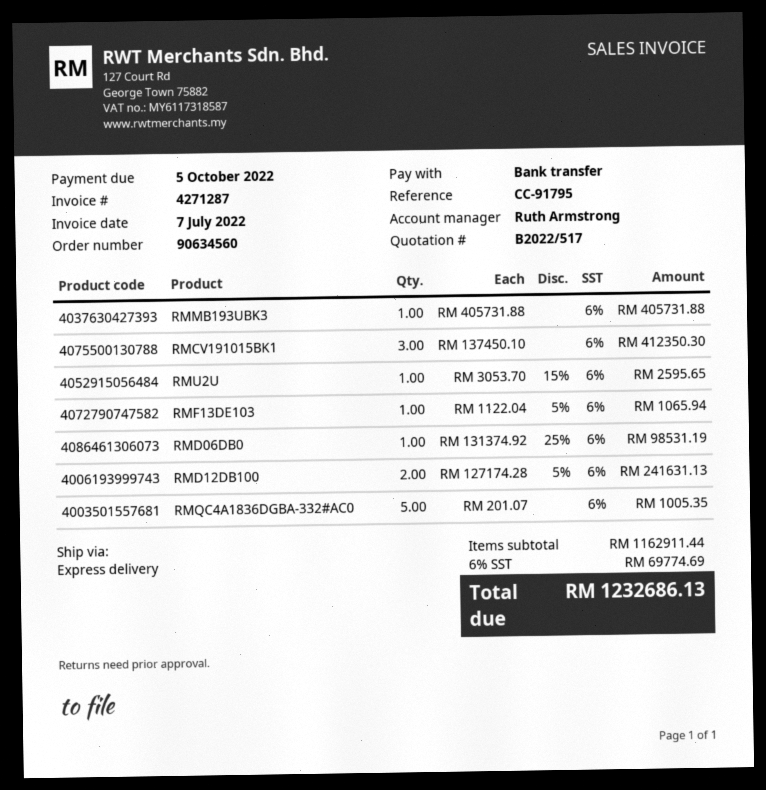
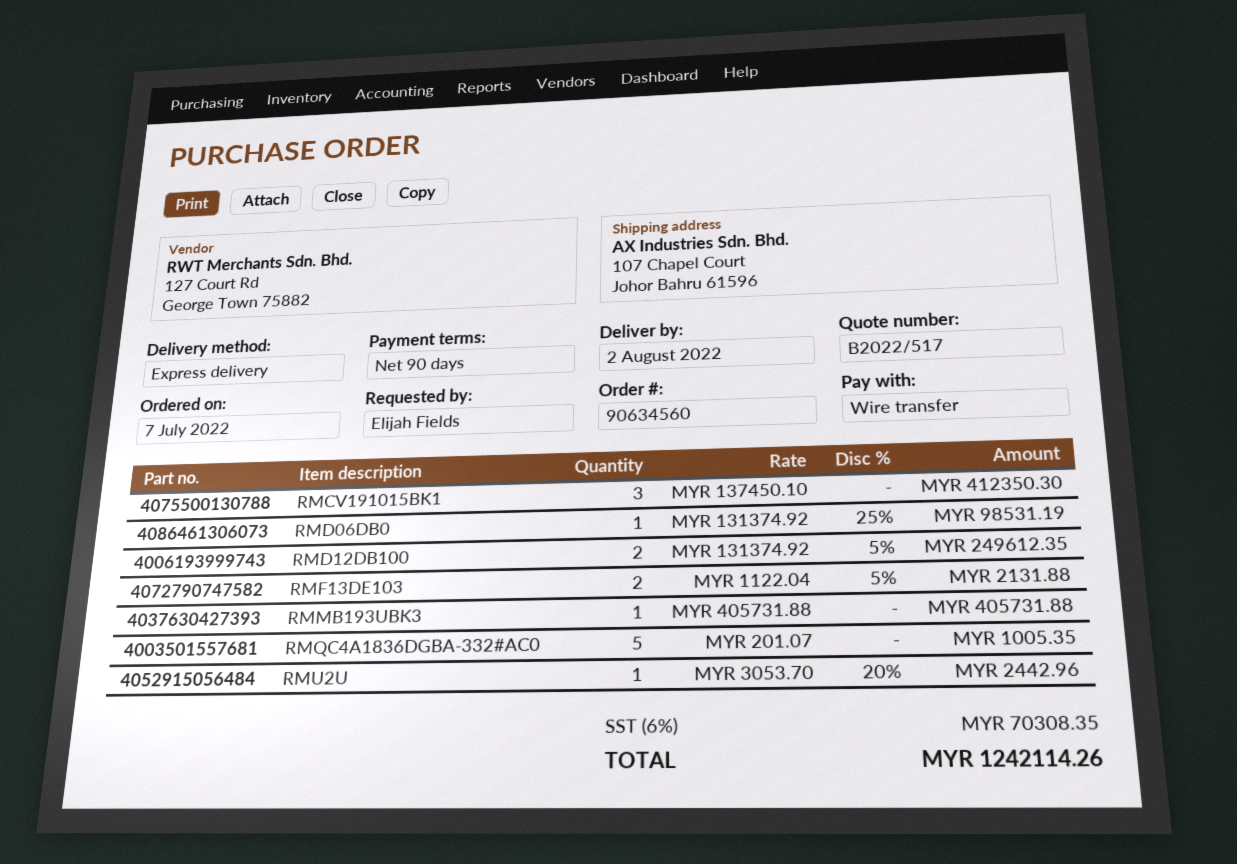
RMU2U: 1 x 3053.70 - 15% = 2595.65 -> 1 x 3053.70 - 20% = 2442.96
RMF13DE103: 1 x 1122.04 - 5% = 1065.94 -> 2 x 1122.04 - 5% = 2131.88
RMD12DB100: 2 x 127174.28 - 5% = 241631.13 -> 2 x 131374.92 - 5% = 249612.35
tax: 6% = 69774.69 -> 6% = 70308.35
total: 1232686.13 -> 1242114.26

